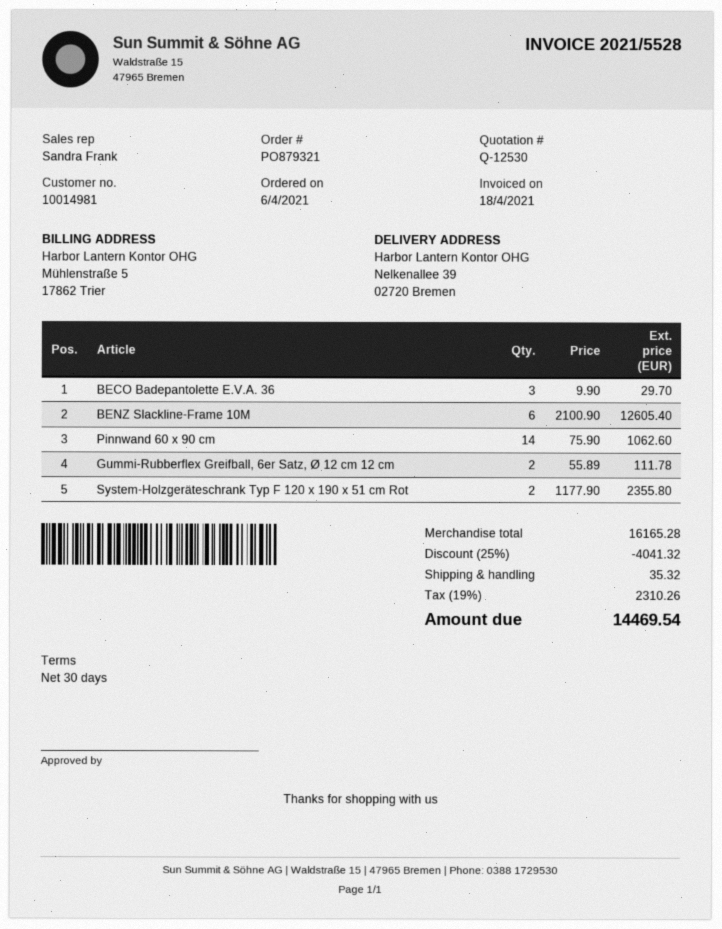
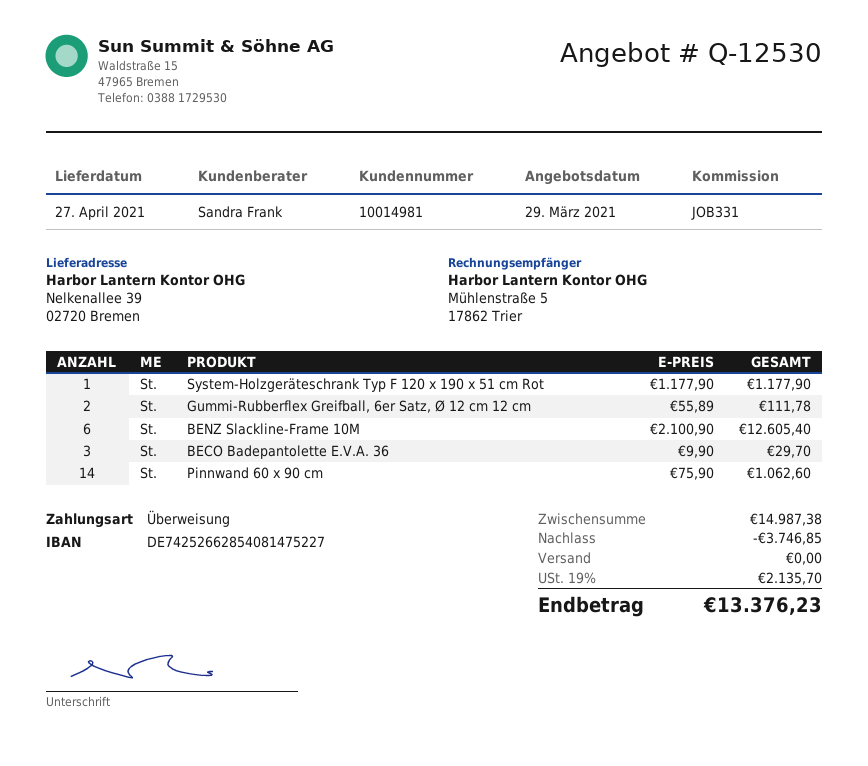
System-Holzgeräteschrank Typ F 120 x 190 x 51 cm Rot: 2 x 1177.90 = 2355.80 -> 1 x 1177.90 = 1177.90
subtotal: 16165.28 -> 14987.38
discount: 4041.32 -> 3746.85
shipping: 35.32 -> 0.00
tax: 19% = 2310.26 -> 19% = 2135.70
total: 14469.54 -> 13376.23

